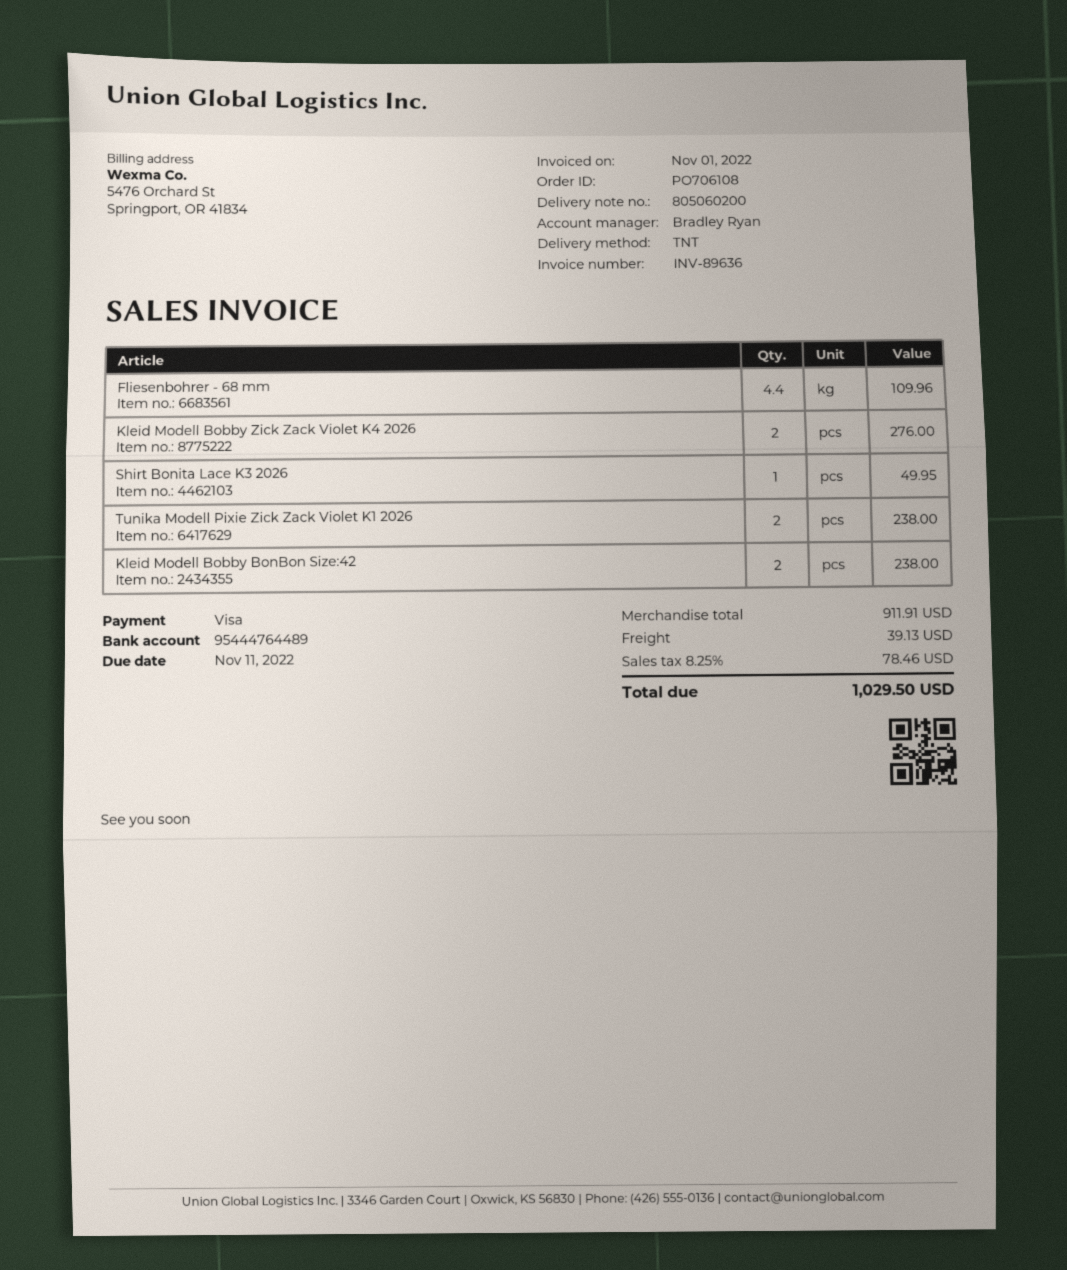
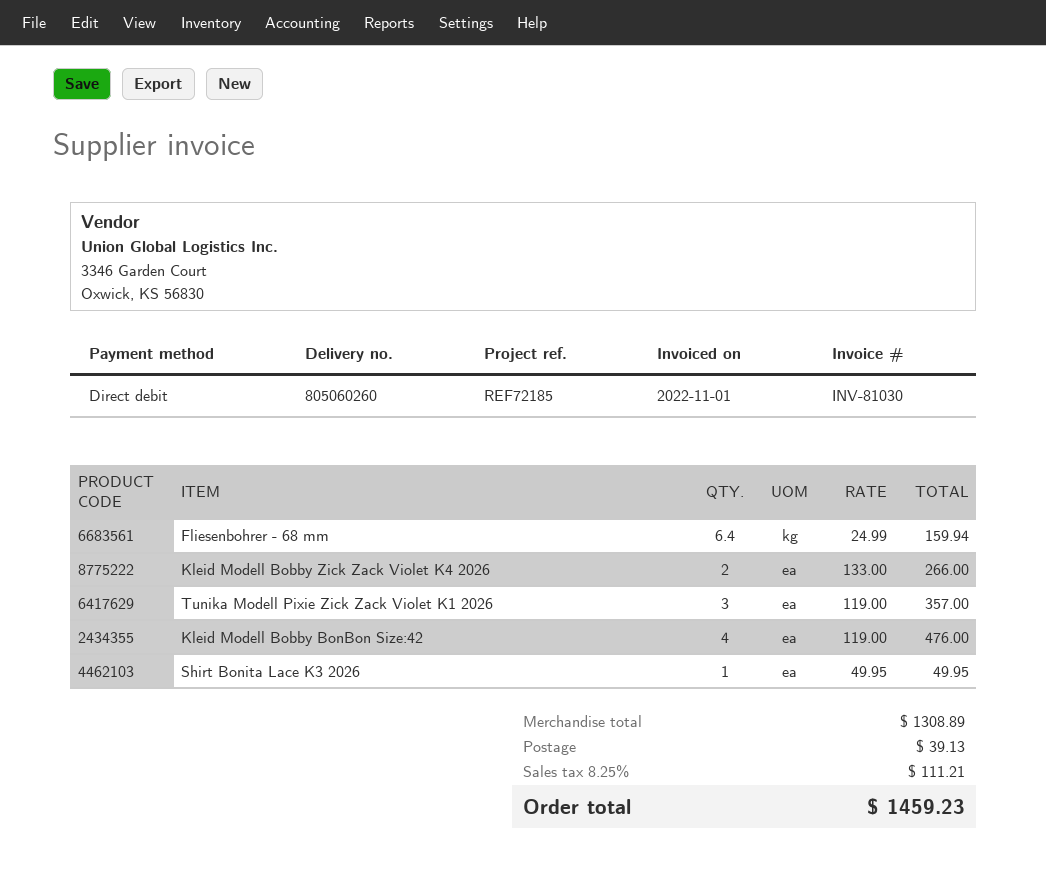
delivery note number: 805060200 -> 805060260
invoice number: INV-89636 -> INV-81030
payment method: Visa -> direct debit
Fliesenbohrer - 68 mm: 4.4 for 109.96 -> 6.4 for 159.94
Kleid Modell Bobby Zick Zack Violet K4 2026: 2 for 276.00 -> 2 for 266.00
Tunika Modell Pixie Zick Zack Violet K1 2026: 2 for 238.00 -> 3 for 357.00
Kleid Modell Bobby BonBon Size:42: 2 for 238.00 -> 4 for 476.00
subtotal: 911.91 -> 1308.89
tax: 8.25% = 78.46 -> 8.25% = 111.21
total: 1029.50 -> 1459.23

